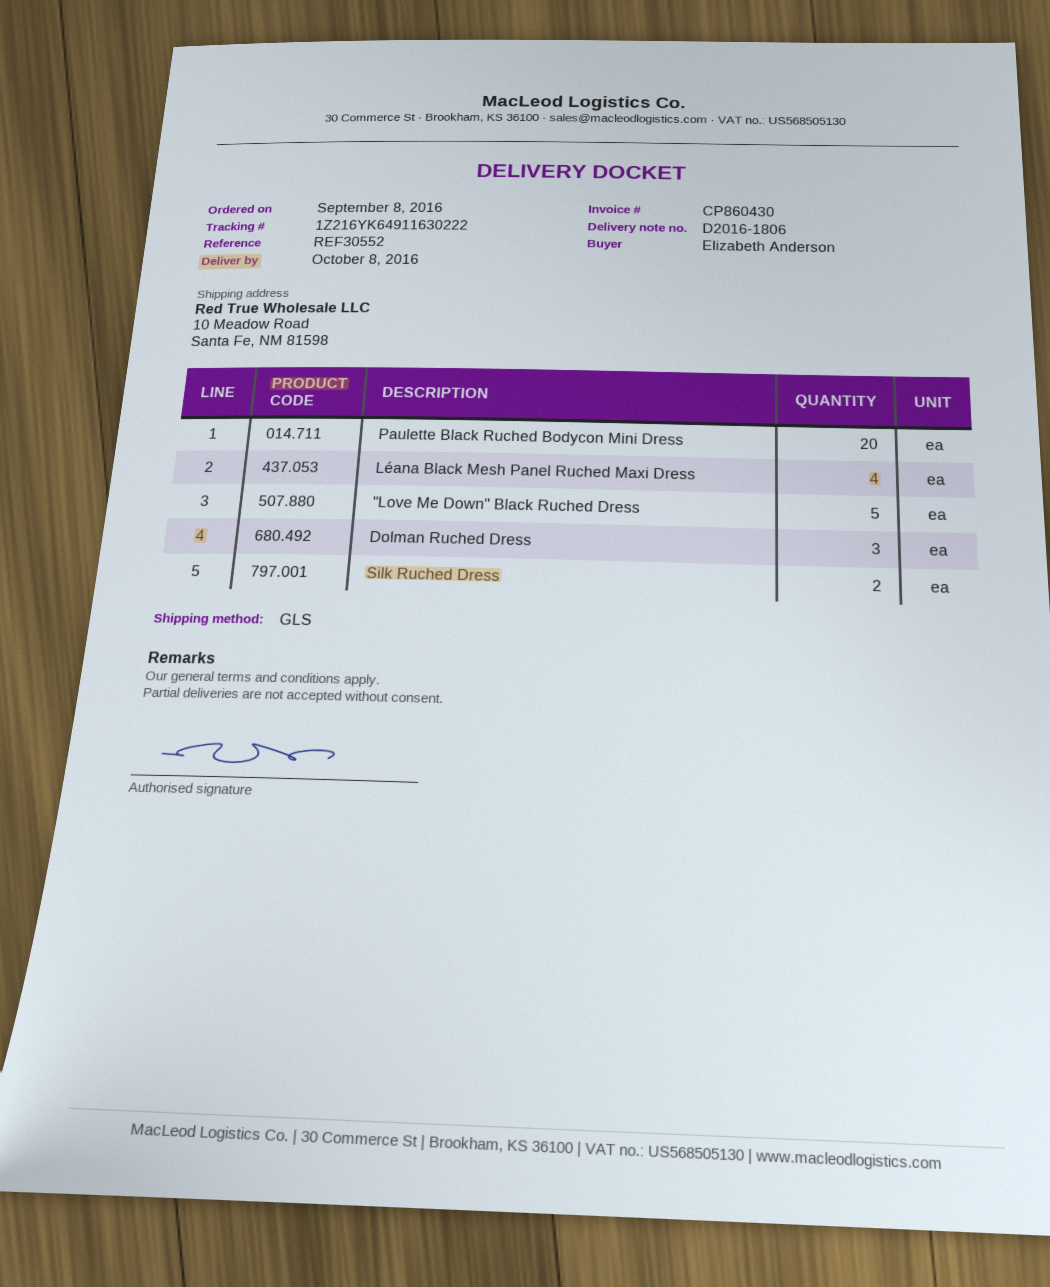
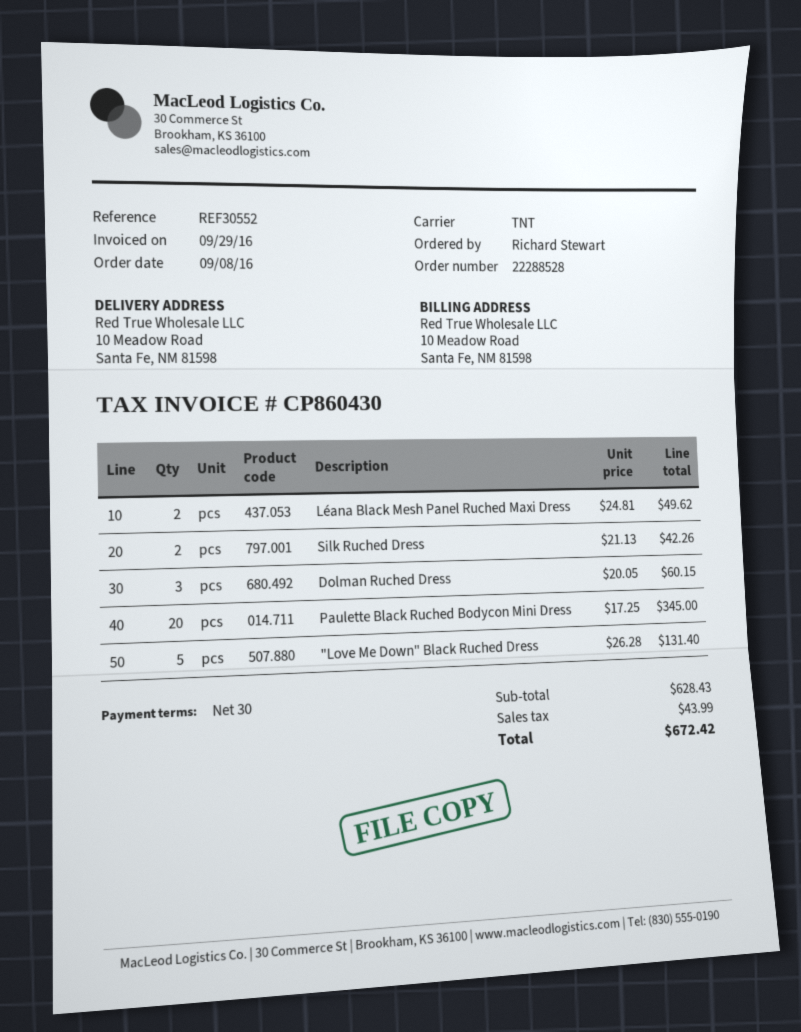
ordered by: Elizabeth Anderson -> Richard Stewart
shipping method: GLS -> TNT
Léana Black Mesh Panel Ruched Maxi Dress: 4 -> 2

